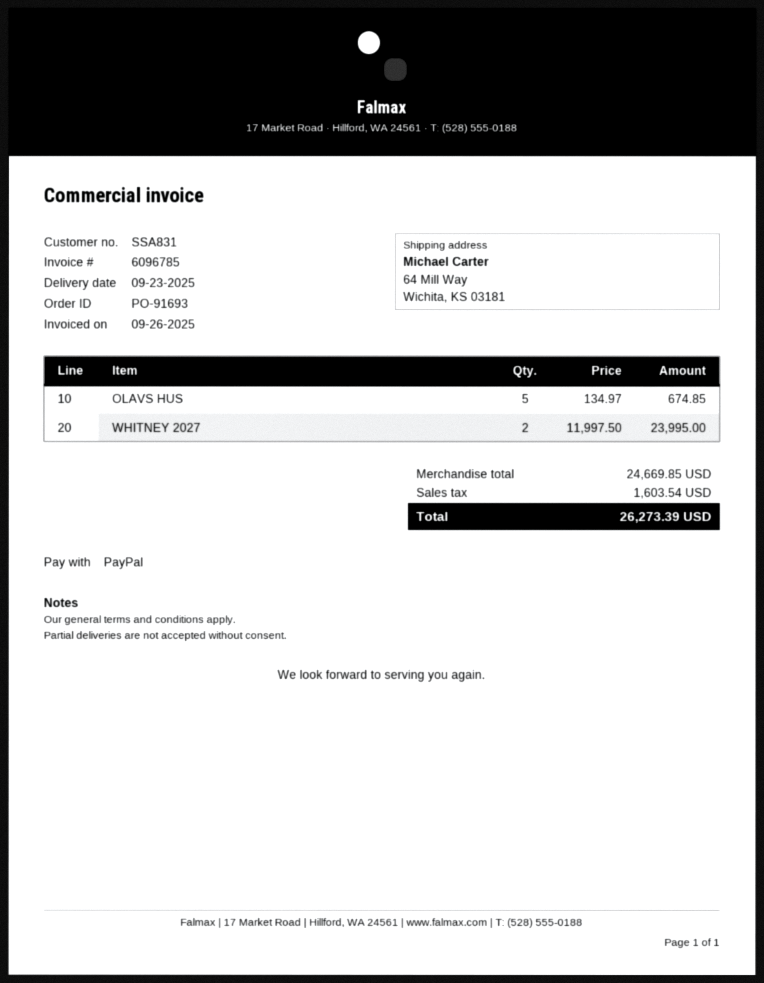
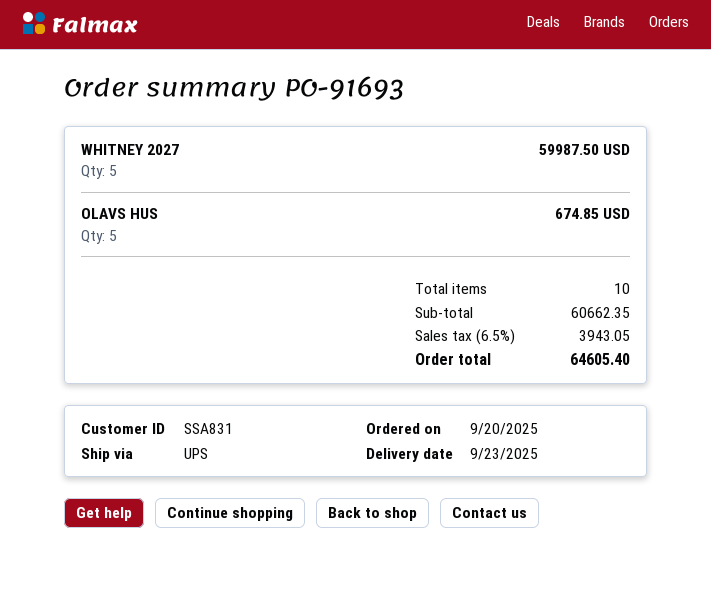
WHITNEY 2027: 2 for 23995.00 -> 5 for 59987.50
subtotal: 24669.85 -> 60662.35
tax: 1603.54 -> 3943.05
total: 26273.39 -> 64605.40

